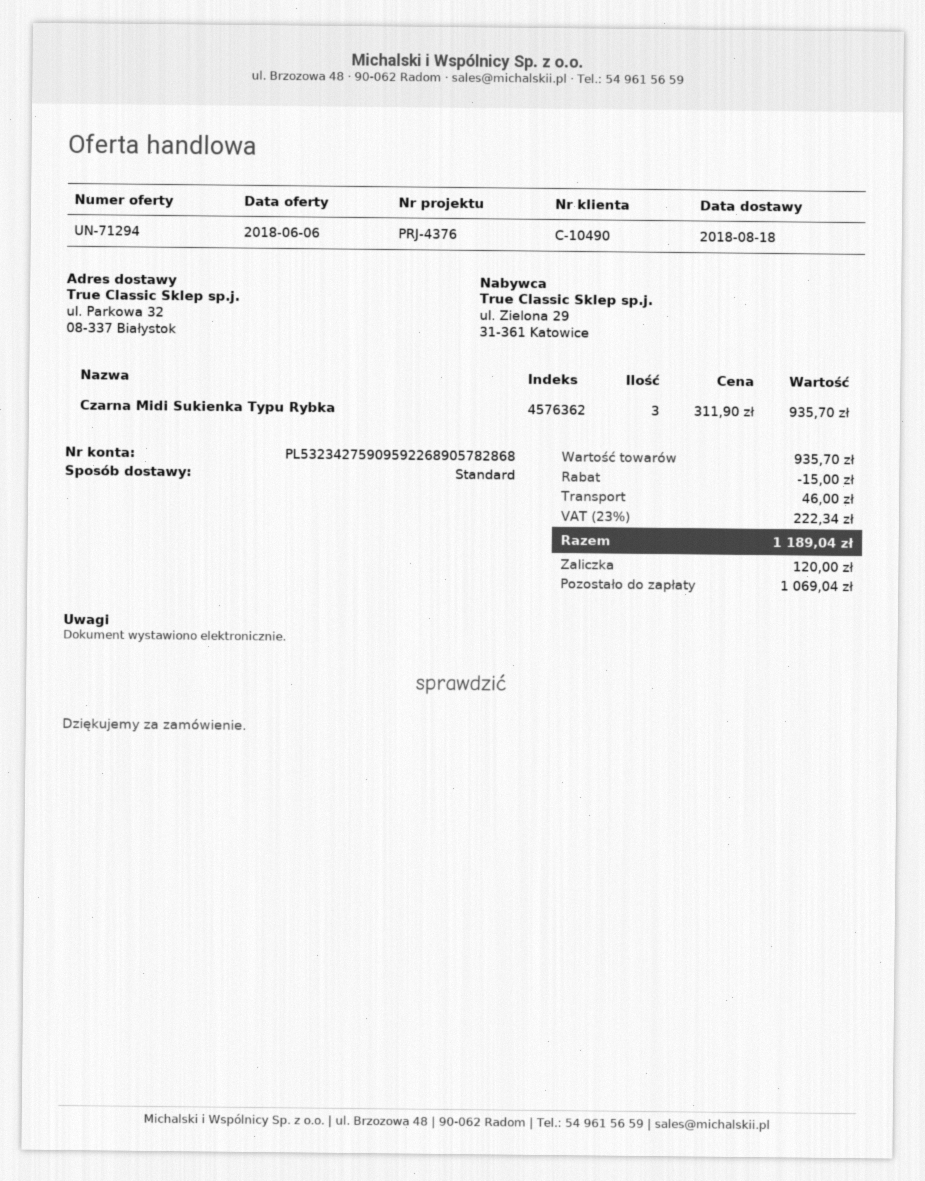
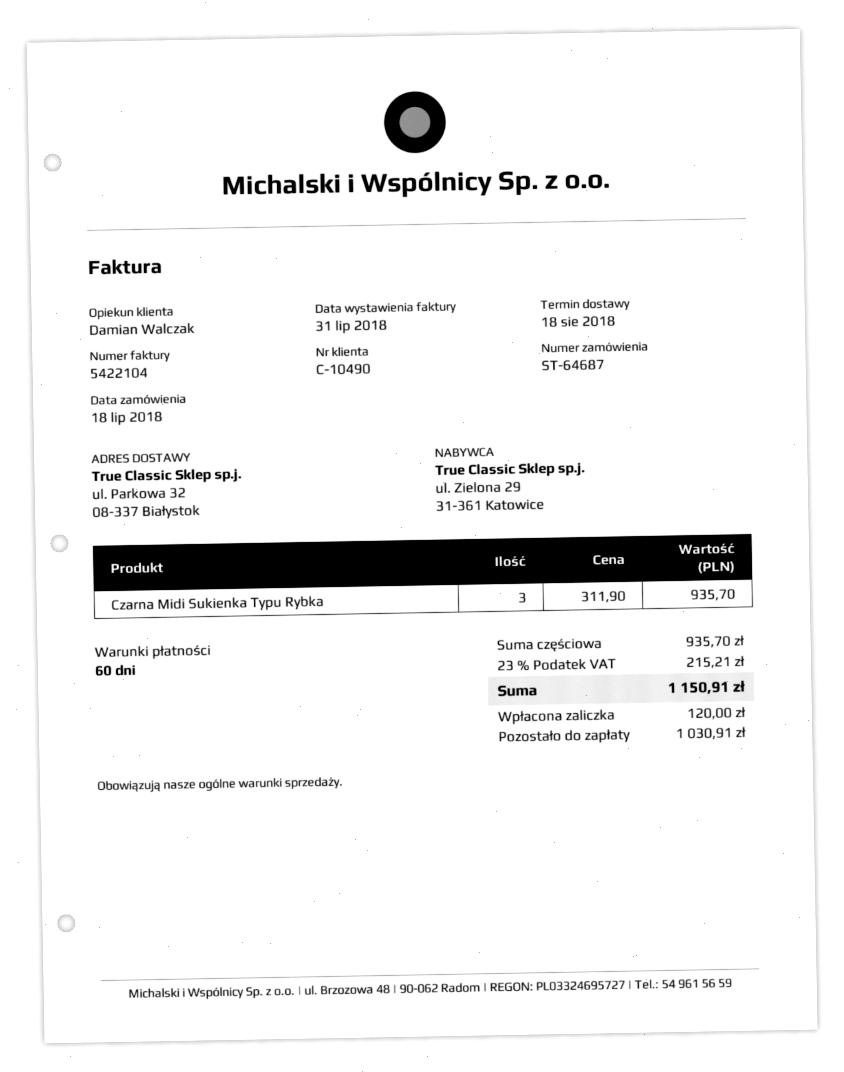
discount: 15.00 -> none
shipping: 46.00 -> none
tax: 23% = 222.34 -> 23% = 215.21
total: 1189.04 -> 1150.91
balance: 1069.04 -> 1030.91

